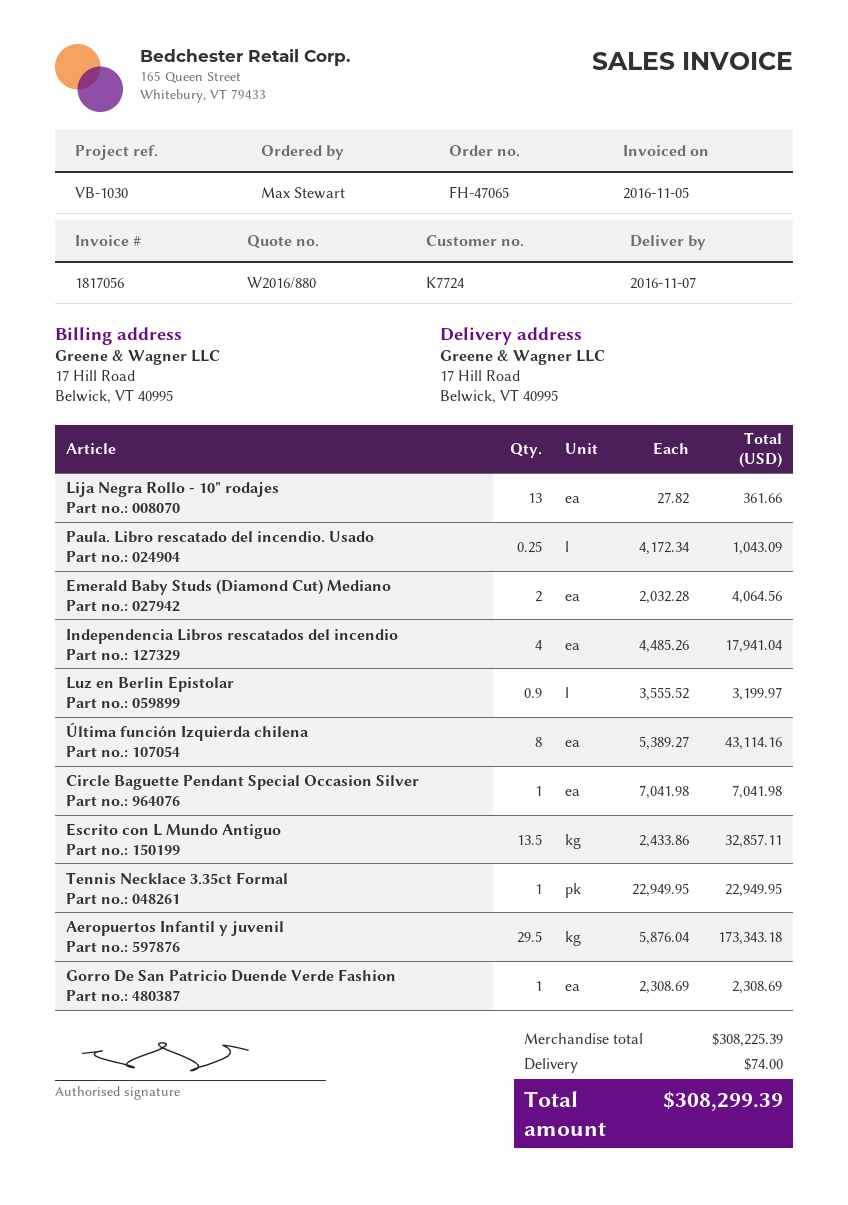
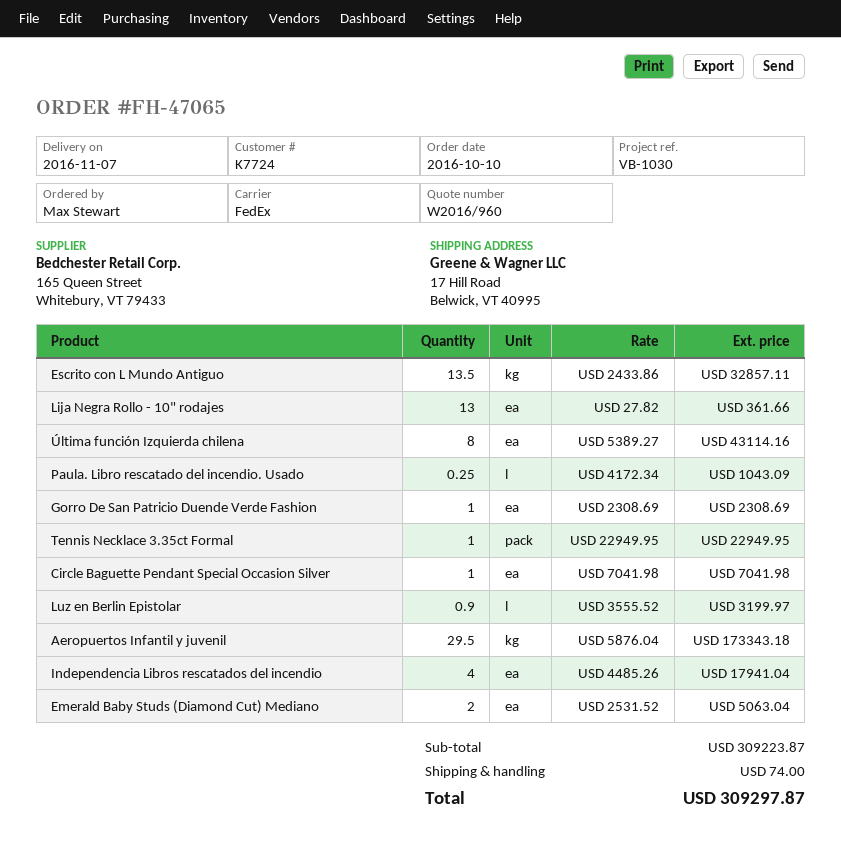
quote number: W2016/880 -> W2016/960
Emerald Baby Studs (Diamond Cut) Mediano: 2 x 2032.28 = 4064.56 -> 2 x 2531.52 = 5063.04
subtotal: 308225.39 -> 309223.87
total: 308299.39 -> 309297.87

